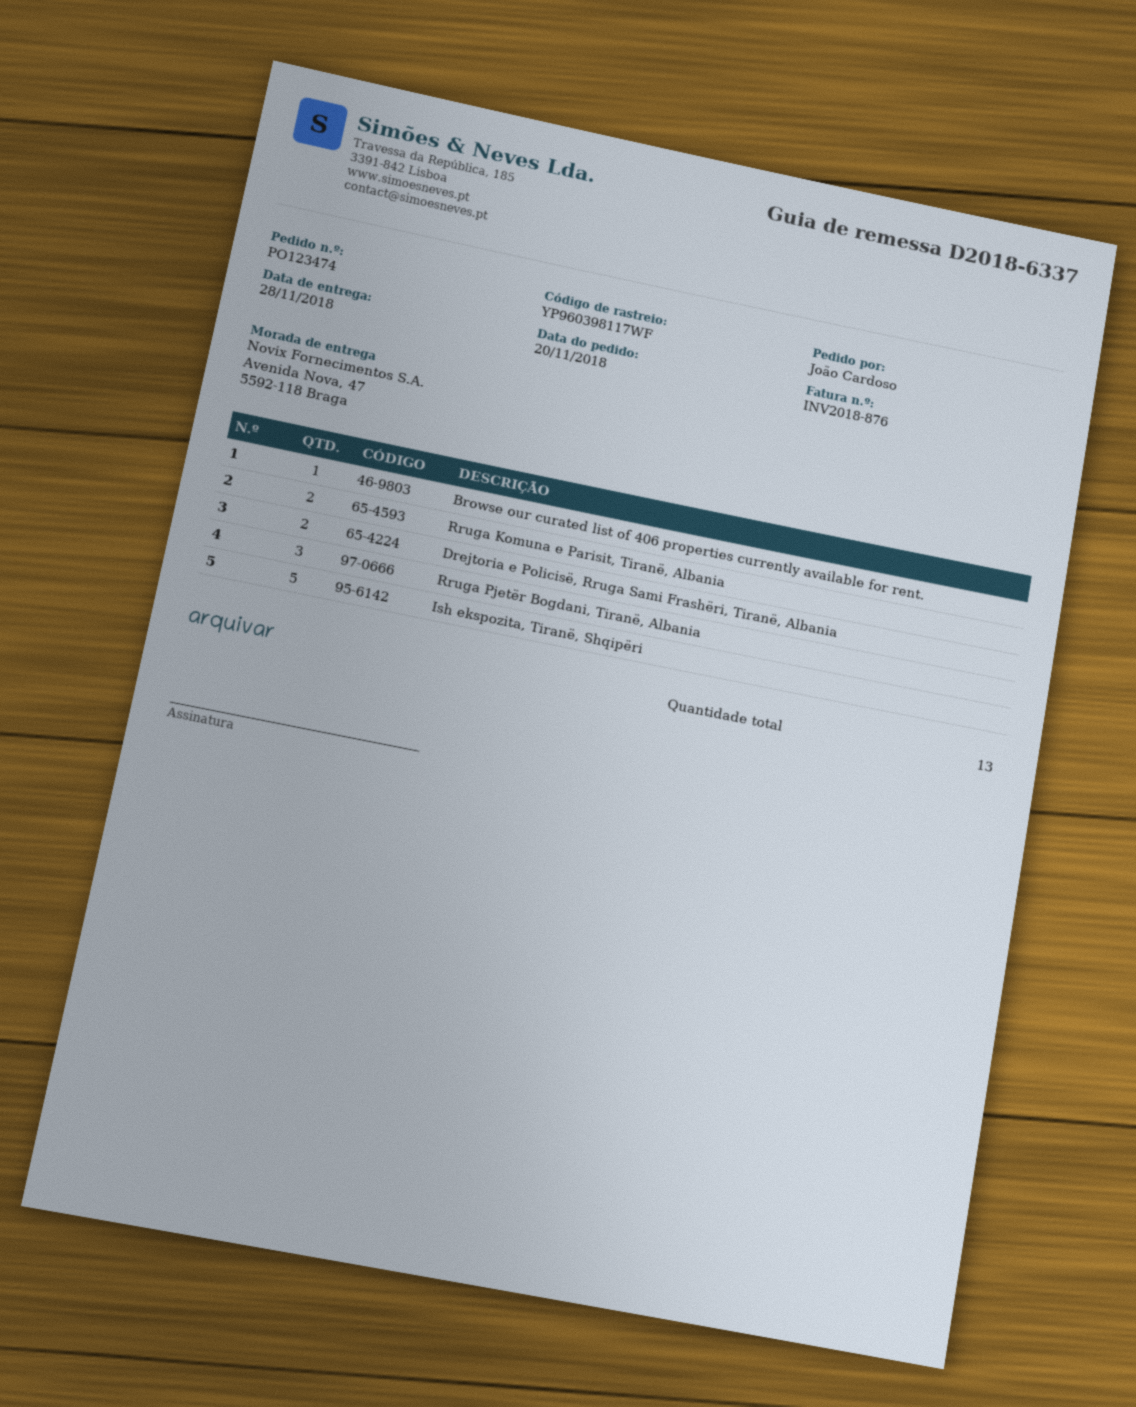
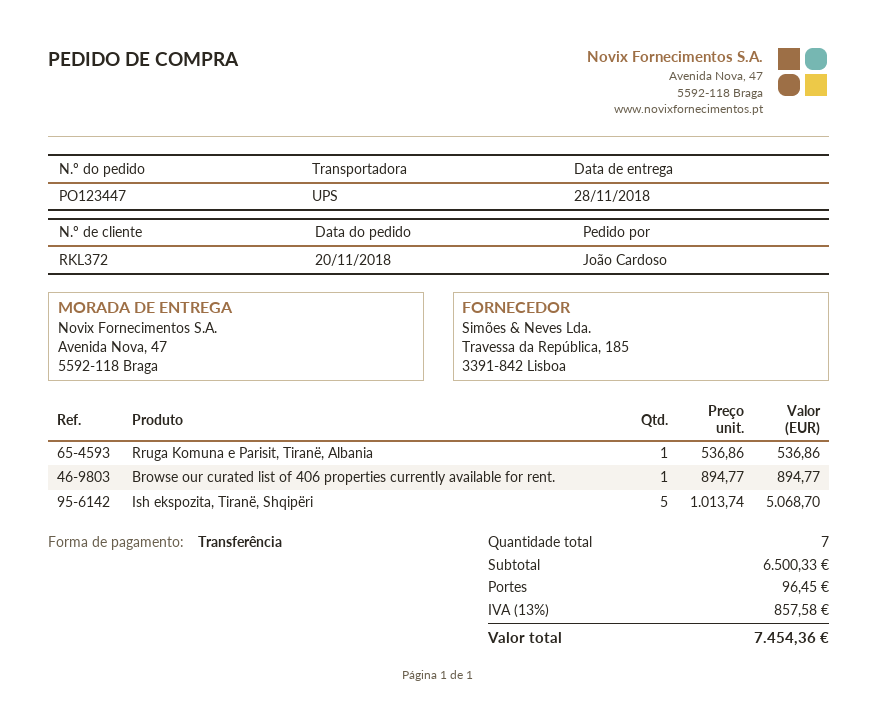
order number: PO123474 -> PO123447
Rruga Komuna e Parisit, Tiranë, Albania: 2 -> 1
Drejtoria e Policisë, Rruga Sami Frashëri, Tiranë, Albania: 2 -> none
Rruga Pjetër Bogdani, Tiranë, Albania: 3 -> none
total quantity: 13 -> 7

